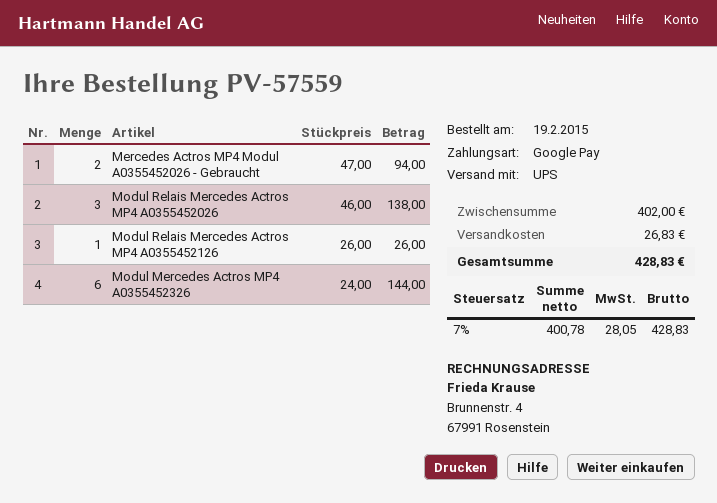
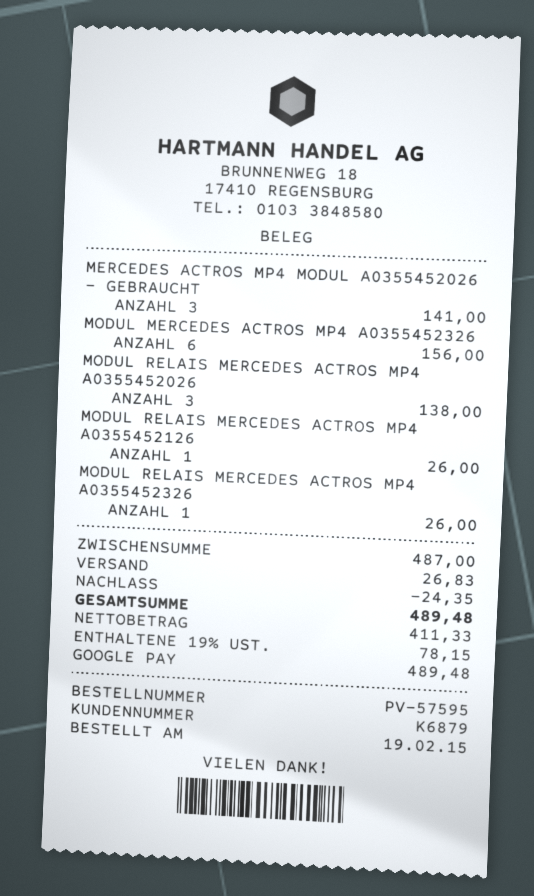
order number: PV-57559 -> PV-57595
Mercedes Actros MP4 Modul A0355452026 - Gebraucht: 2 for 94.00 -> 3 for 141.00
Modul Mercedes Actros MP4 A0355452326: 6 for 144.00 -> 6 for 156.00
MODUL RELAIS MERCEDES ACTROS MP4 A0355452326: none -> 1 for 26.00
subtotal: 402.00 -> 487.00
discount: none -> 24.35
net: 400.78 -> 411.33
tax: 7% = 28.05 -> 19% = 78.15
total: 428.83 -> 489.48

